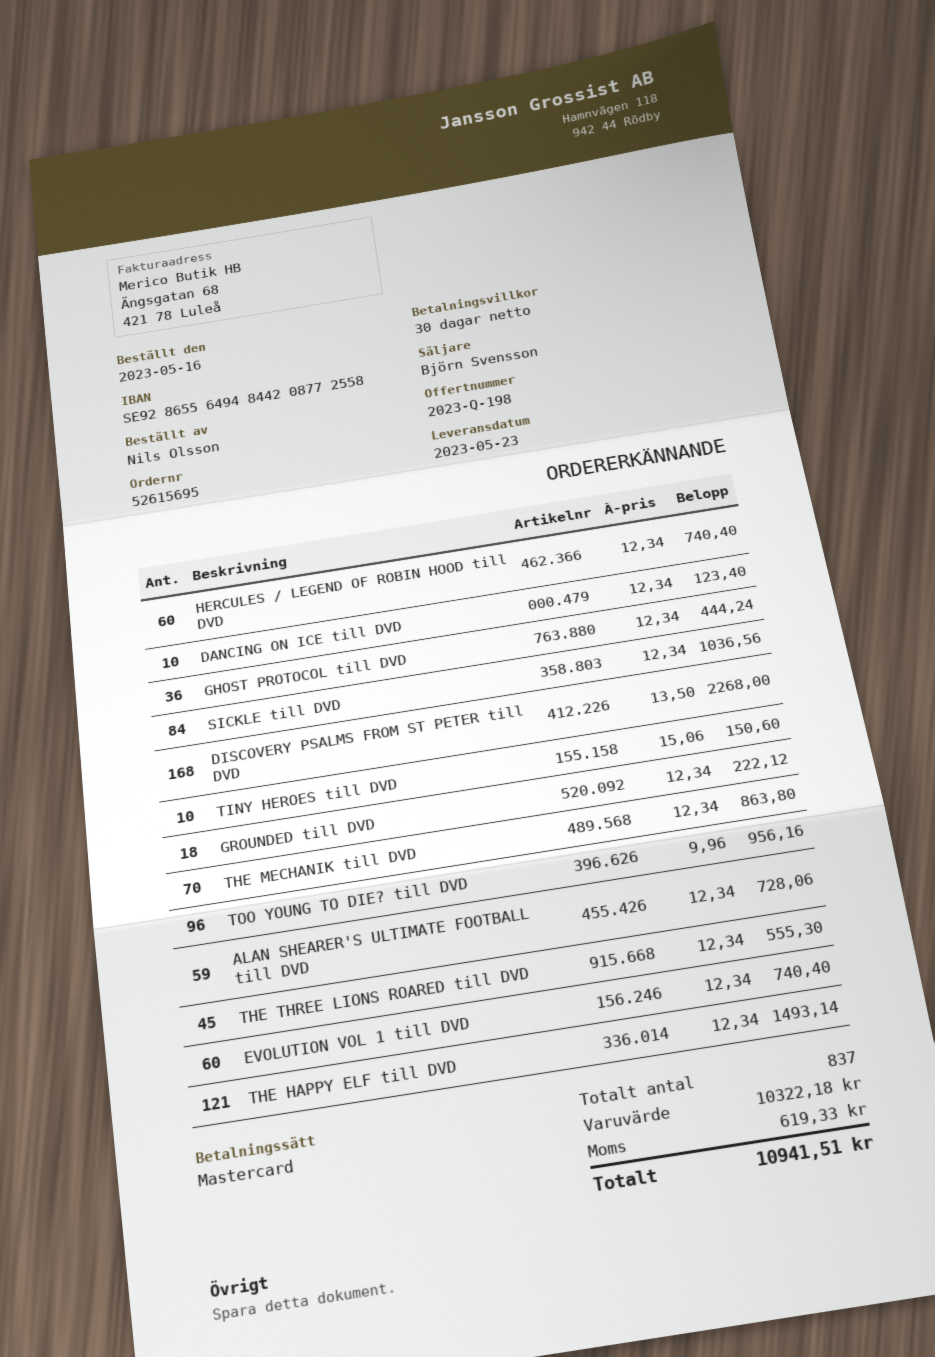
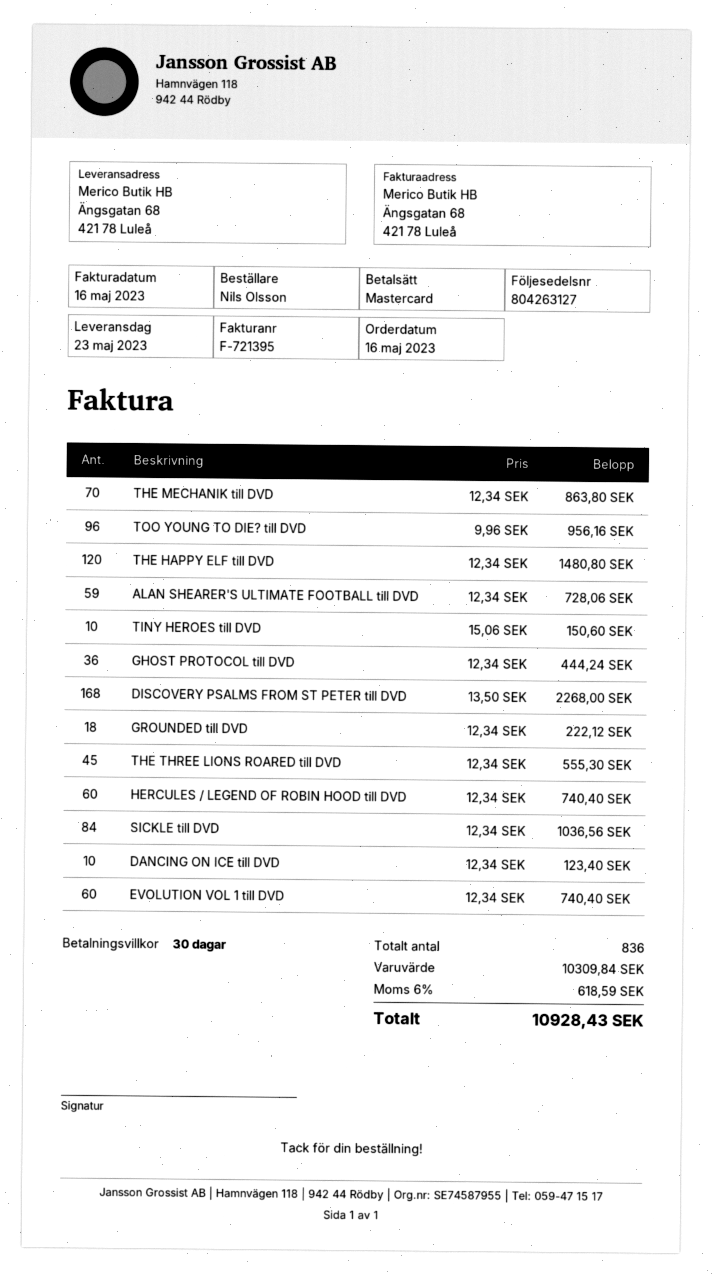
THE HAPPY ELF till DVD: 121 x 12.34 = 1493.14 -> 120 x 12.34 = 1480.80
total quantity: 837 -> 836
subtotal: 10322.18 -> 10309.84
tax: 619.33 -> 618.59
total: 10941.51 -> 10928.43

